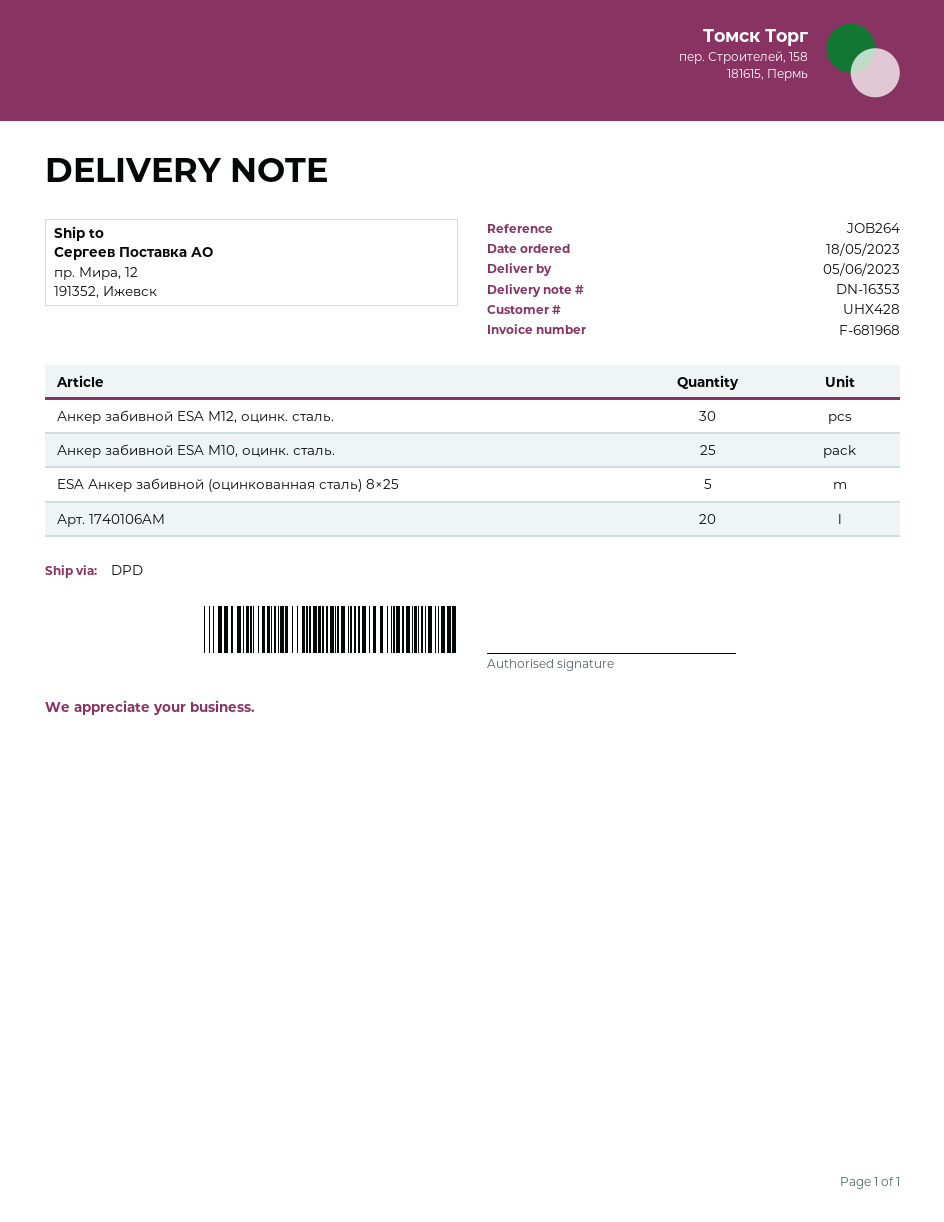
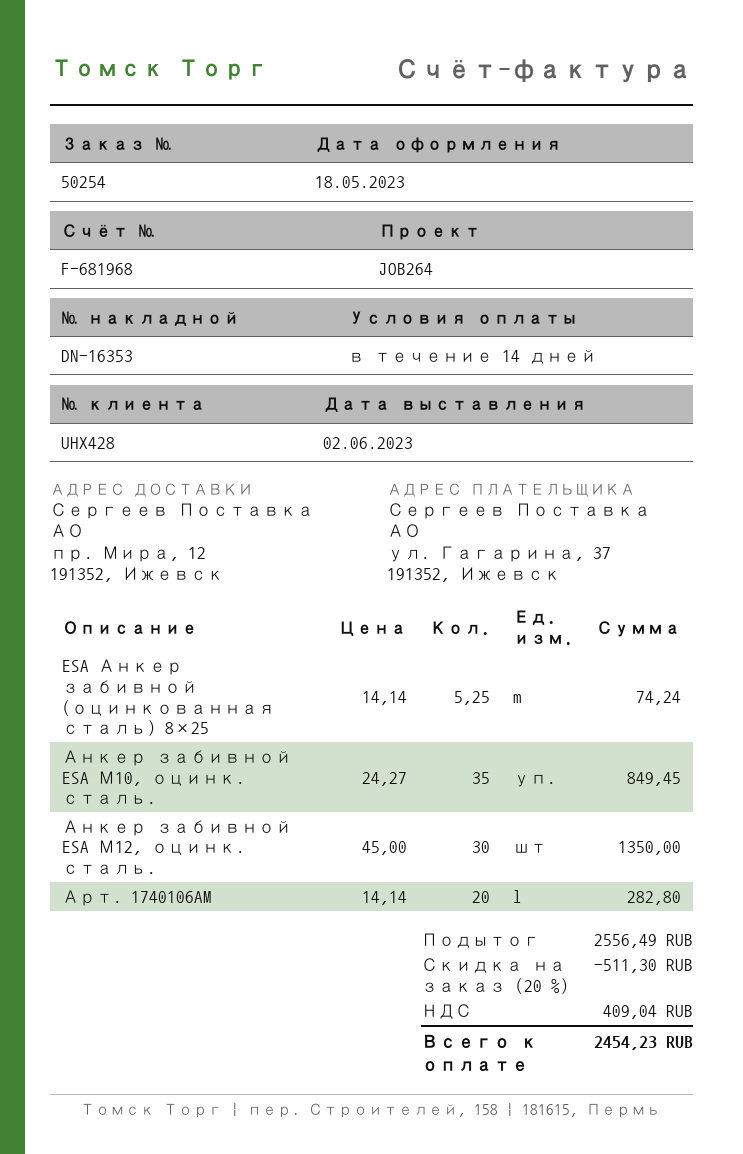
Анкер забивной ESA М10, оцинк. сталь.: 25 -> 35
ESA Анкер забивной (оцинкованная сталь) 8×25: 5 -> 5.25

